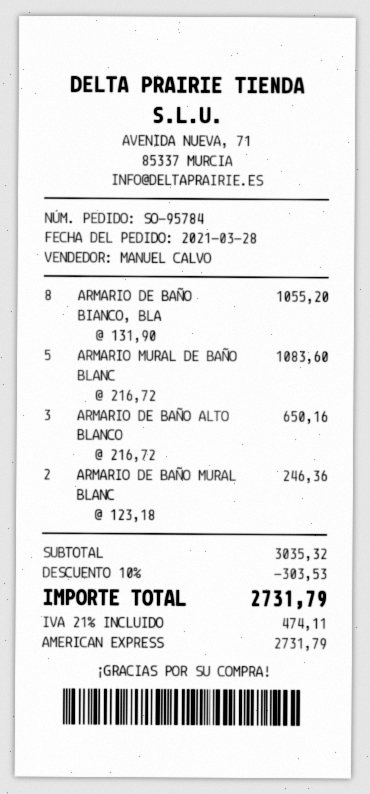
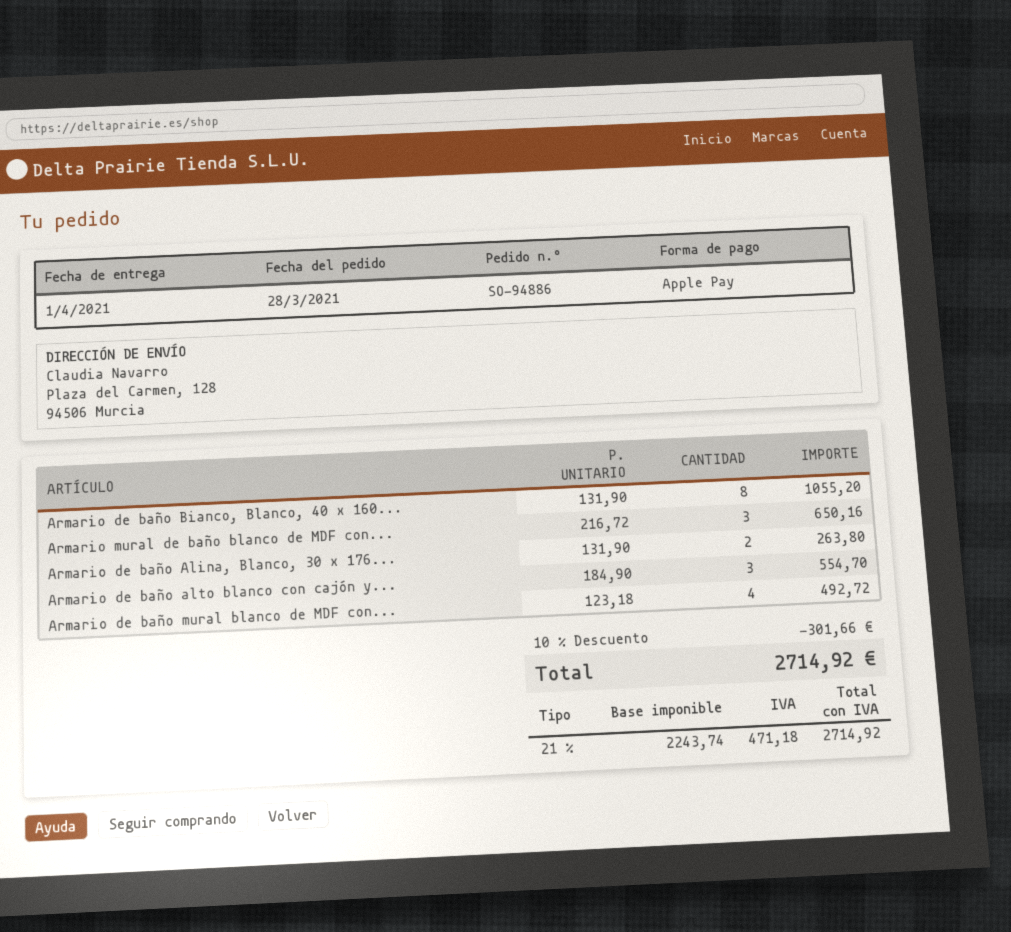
order number: SO-95784 -> SO-94886
payment method: American Express -> Apple Pay
ARMARIO MURAL DE BAÑO BLANC: 5 x 216.72 = 1083.60 -> 3 x 216.72 = 650.16
ARMARIO DE BAÑO ALTO BLANCO: 3 x 216.72 = 650.16 -> 3 x 184.90 = 554.70
ARMARIO DE BAÑO MURAL BLANC: 2 x 123.18 = 246.36 -> 4 x 123.18 = 492.72
Armario de baño Alina, Blanco, 30 x 176...: none -> 2 x 131.90 = 263.80
discount: 10% = 303.53 -> 10% = 301.66
tax: 21% = 474.11 -> 21% = 471.18
total: 2731.79 -> 2714.92

